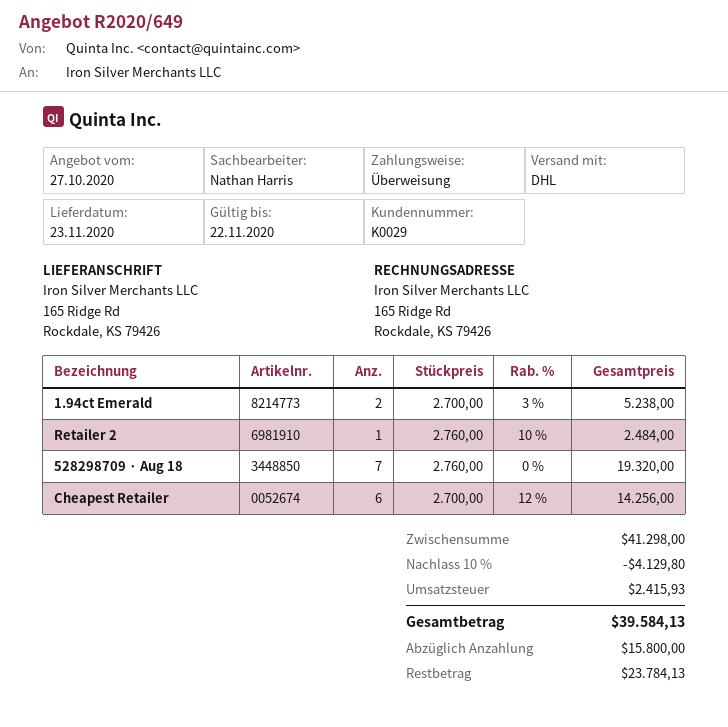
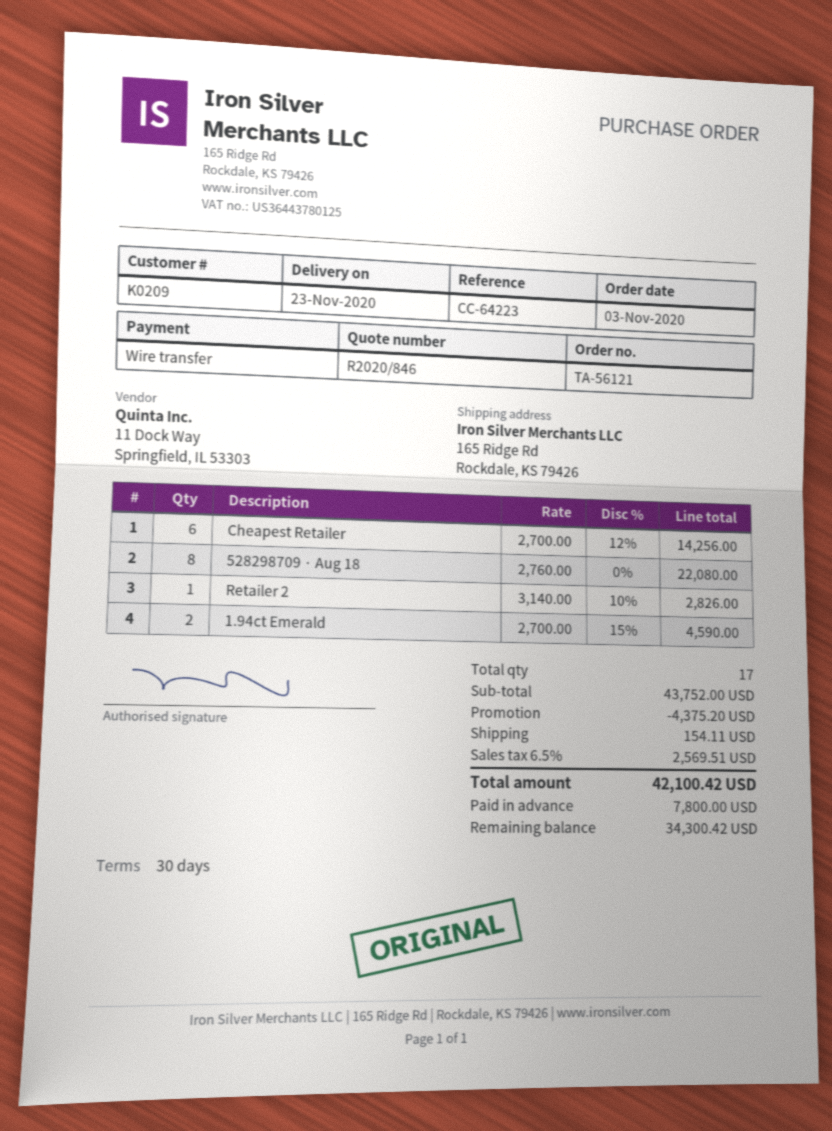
quote number: R2020/649 -> R2020/846
customer number: K0029 -> K0209
1.94ct Emerald: 2 x 2700.00 - 3% = 5238.00 -> 2 x 2700.00 - 15% = 4590.00
Retailer 2: 1 x 2760.00 - 10% = 2484.00 -> 1 x 3140.00 - 10% = 2826.00
528298709 · Aug 18: 7 x 2760.00 = 19320.00 -> 8 x 2760.00 = 22080.00
subtotal: 41298.00 -> 43752.00
discount: 4129.80 -> 4375.20
shipping: none -> 154.11
tax: 2415.93 -> 2569.51
total: 39584.13 -> 42100.42
deposit: 15800.00 -> 7800.00
balance: 23784.13 -> 34300.42

